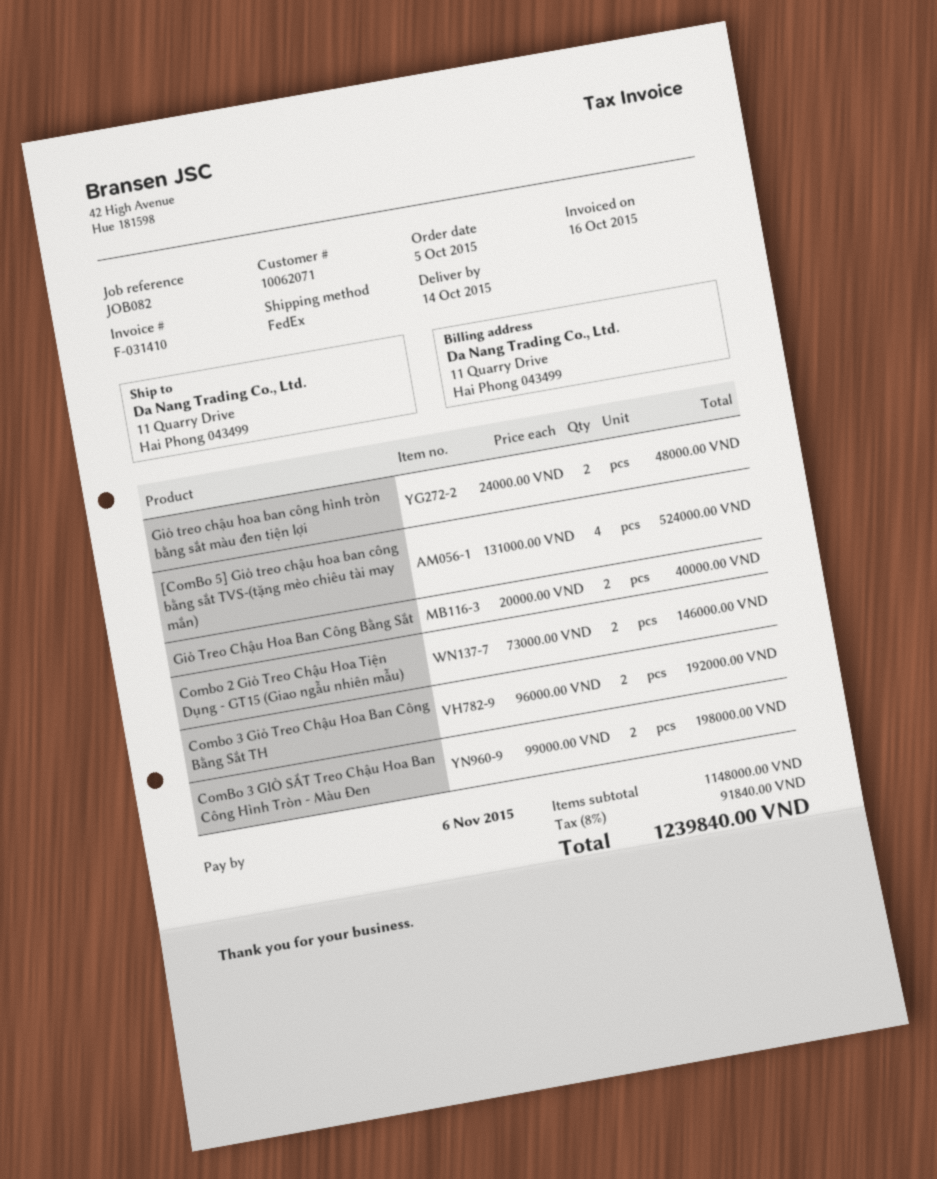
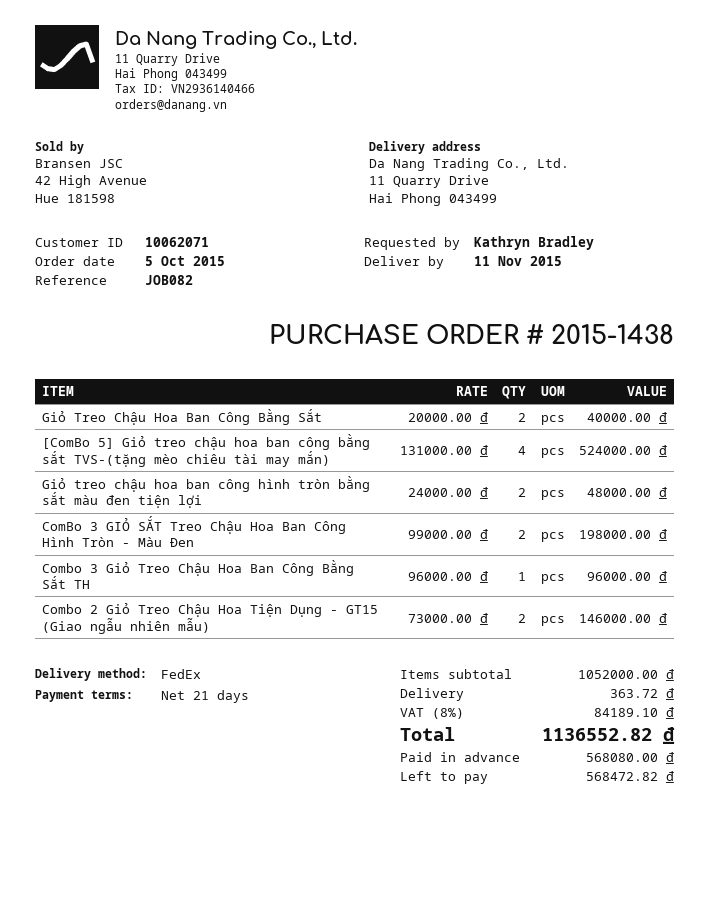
delivery date: 2015-10-14 -> 2015-11-11
Combo 3 Giỏ Treo Chậu Hoa Ban Công Bằng Sắt TH: 2 x 96000.00 = 192000.00 -> 1 x 96000.00 = 96000.00
subtotal: 1148000.00 -> 1052000.00
shipping: none -> 363.72
tax: 8% = 91840.00 -> 8% = 84189.10
total: 1239840.00 -> 1136552.82

